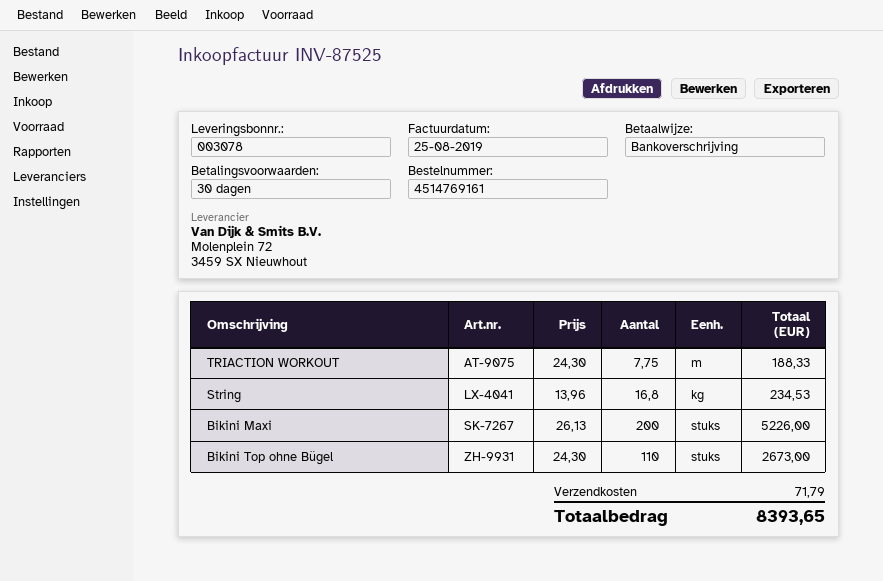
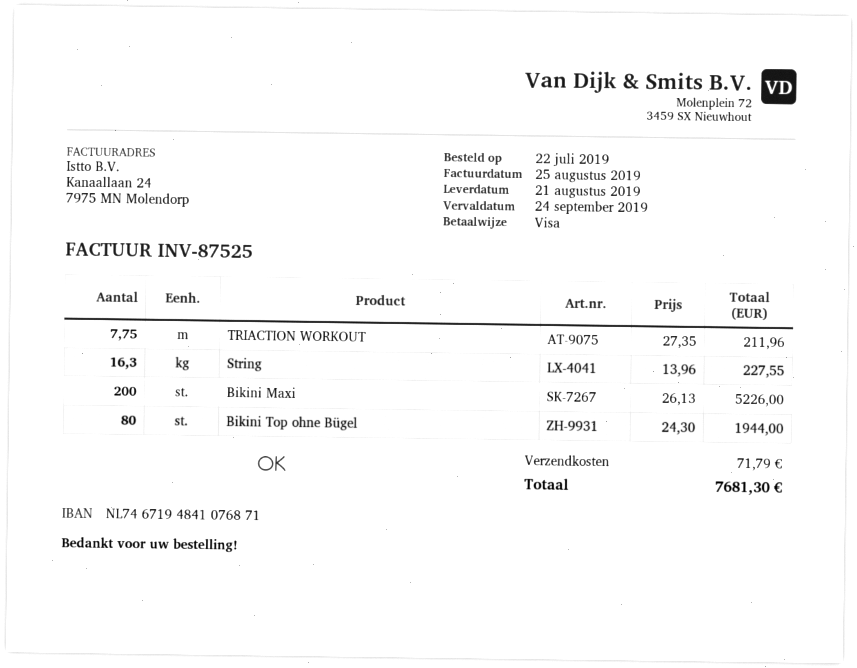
payment method: bank transfer -> Visa
TRIACTION WORKOUT: 7.75 x 24.30 = 188.33 -> 7.75 x 27.35 = 211.96
String: 16.8 x 13.96 = 234.53 -> 16.3 x 13.96 = 227.55
Bikini Top ohne Bügel: 110 x 24.30 = 2673.00 -> 80 x 24.30 = 1944.00
total: 8393.65 -> 7681.30

